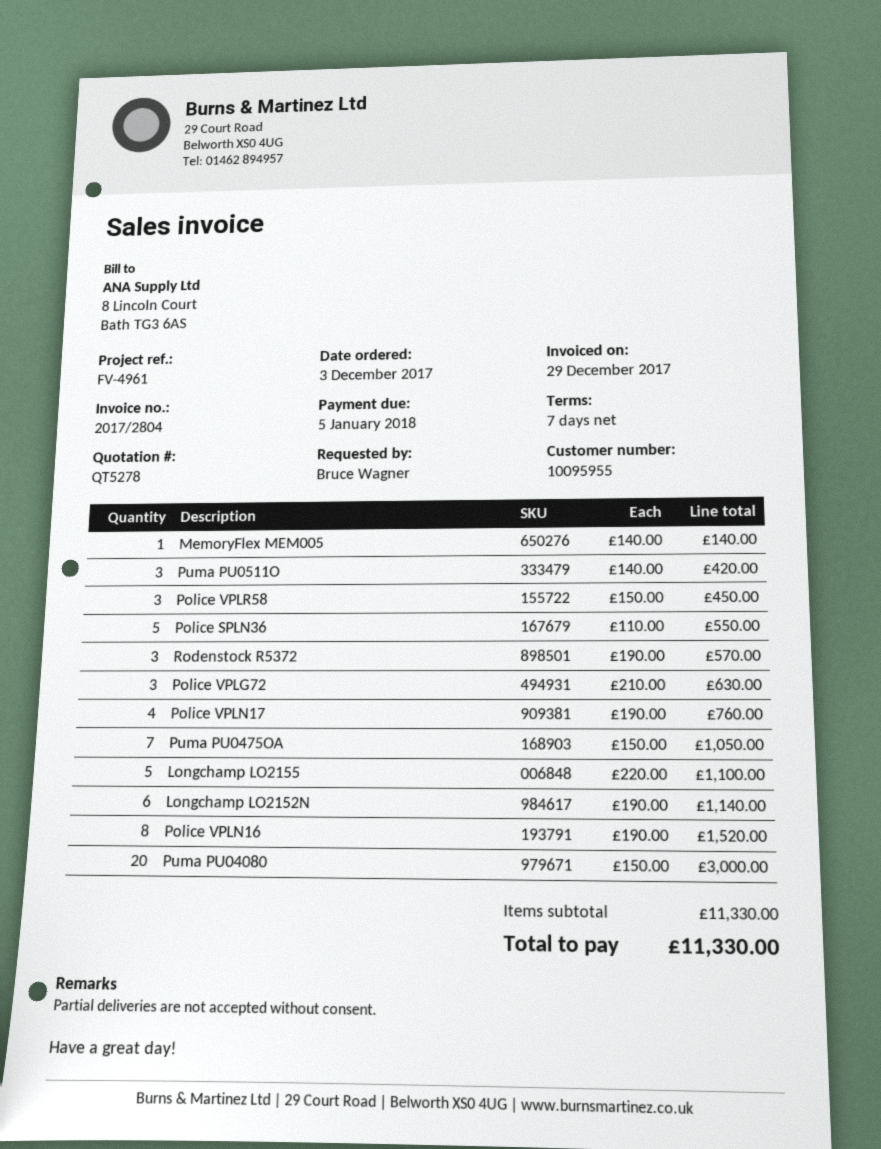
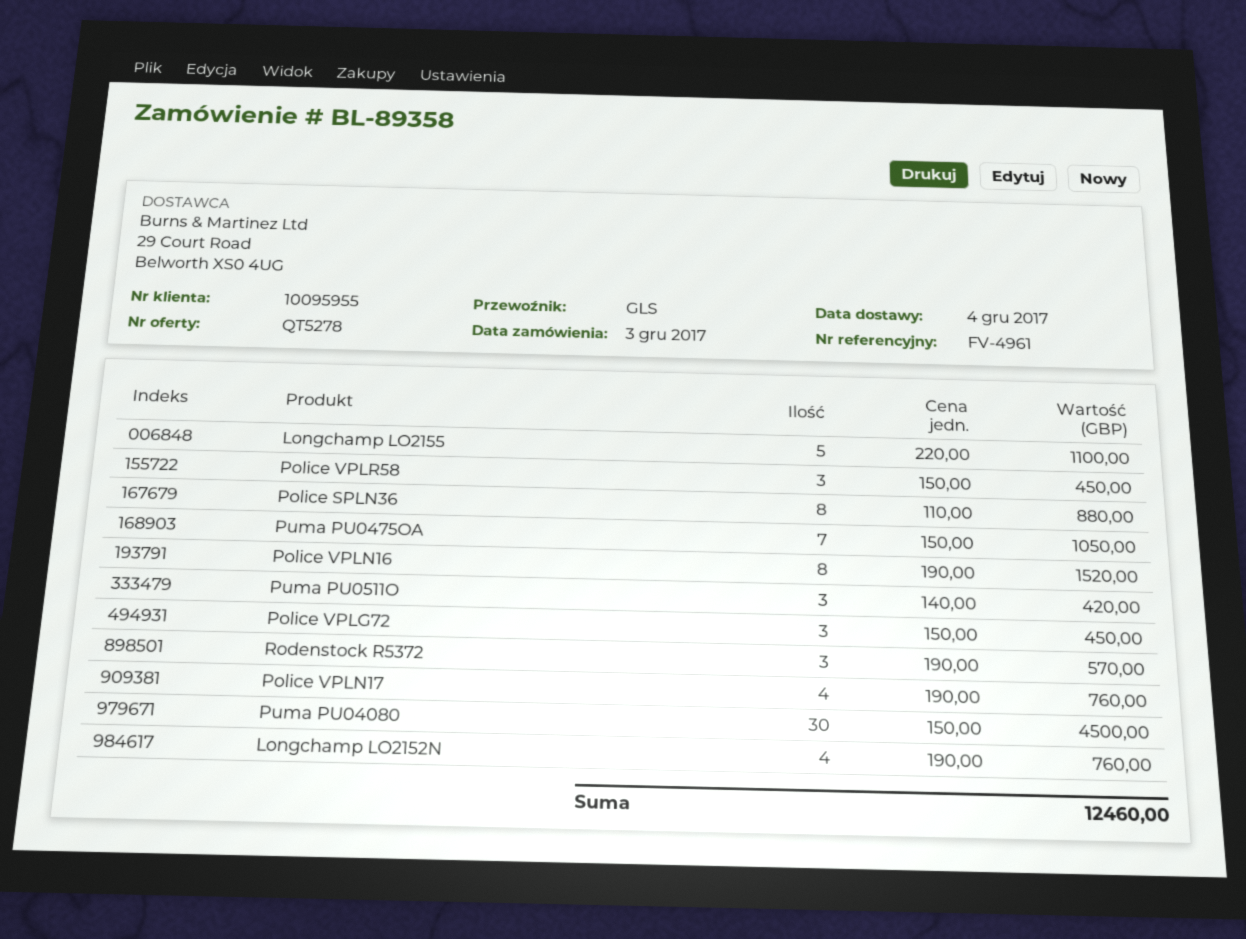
MemoryFlex MEM005: 1 x 140.00 = 140.00 -> none
Police SPLN36: 5 x 110.00 = 550.00 -> 8 x 110.00 = 880.00
Police VPLG72: 3 x 210.00 = 630.00 -> 3 x 150.00 = 450.00
Longchamp LO2152N: 6 x 190.00 = 1140.00 -> 4 x 190.00 = 760.00
Puma PU04080: 20 x 150.00 = 3000.00 -> 30 x 150.00 = 4500.00
total: 11330.00 -> 12460.00

